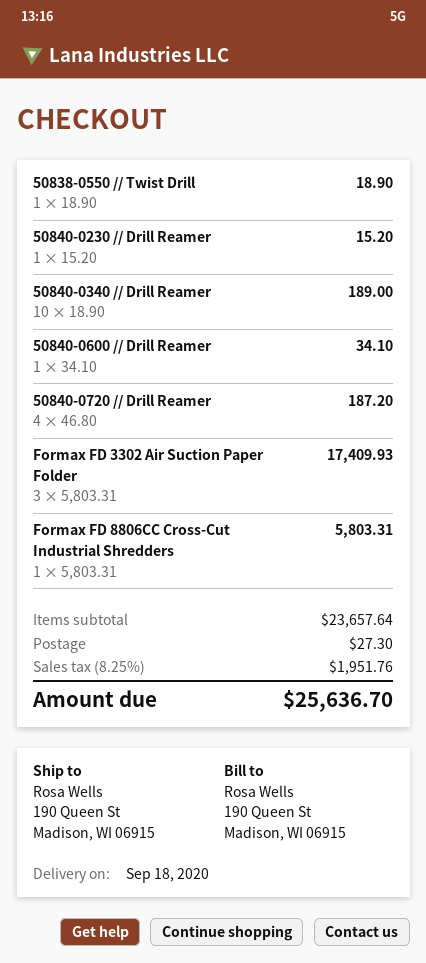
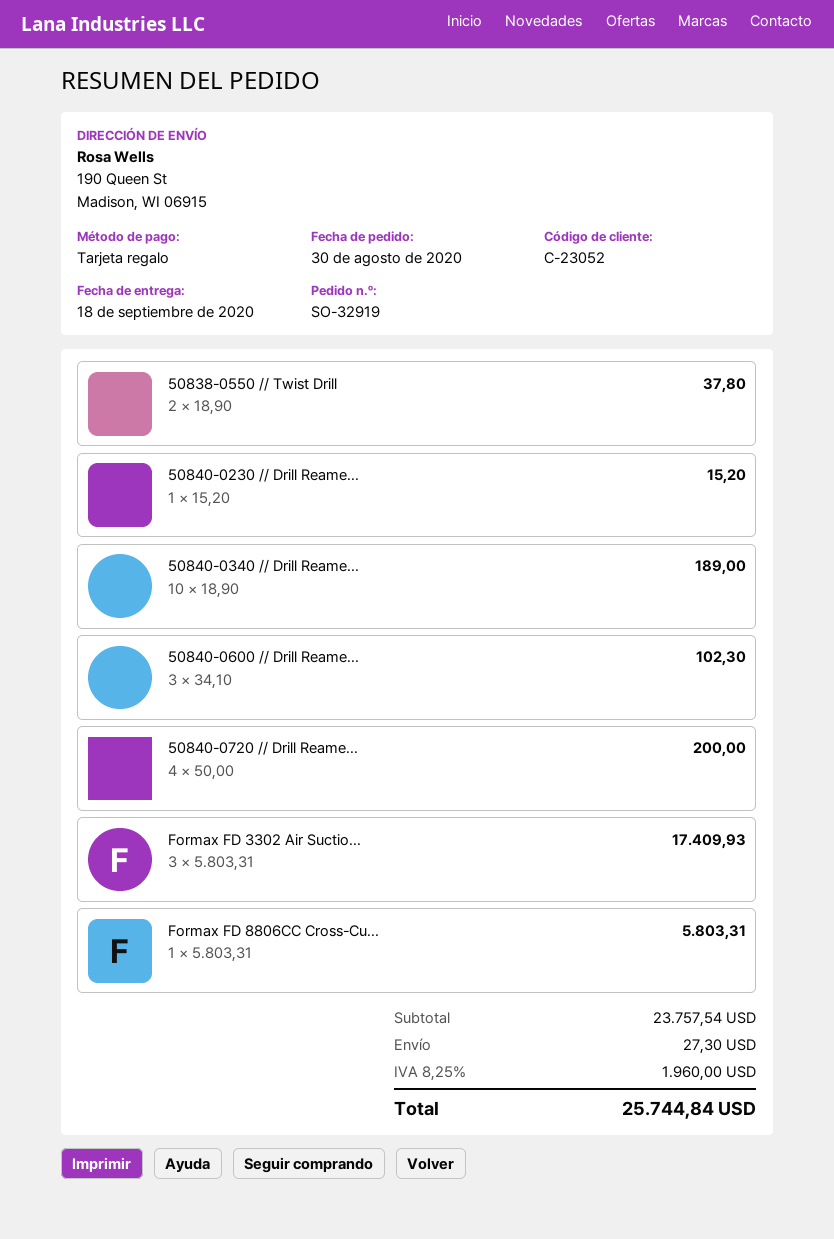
50838-0550 // Twist Drill: 1 x 18.90 = 18.90 -> 2 x 18.90 = 37.80
50840-0600 // Drill Reamer: 1 x 34.10 = 34.10 -> 3 x 34.10 = 102.30
50840-0720 // Drill Reamer: 4 x 46.80 = 187.20 -> 4 x 50.00 = 200.00
subtotal: 23657.64 -> 23757.54
tax: 8.25% = 1951.76 -> 8.25% = 1960.00
total: 25636.70 -> 25744.84

